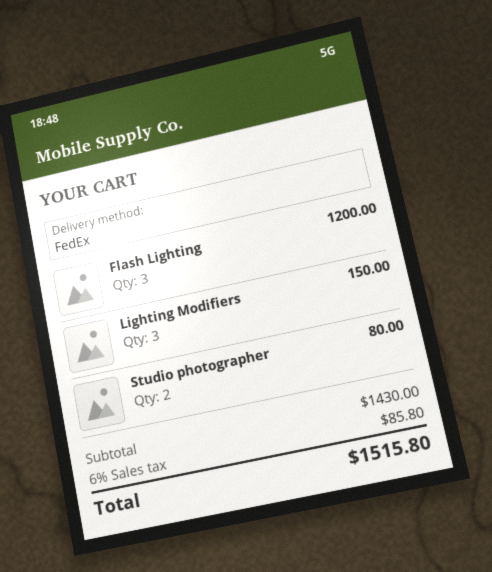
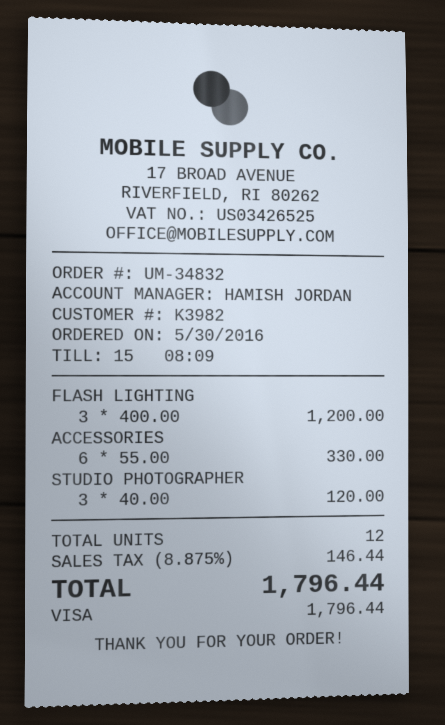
Lighting Modifiers: 3 for 150.00 -> none
Studio photographer: 2 for 80.00 -> 3 for 120.00
ACCESSORIES: none -> 6 for 330.00
tax: 6% = 85.80 -> 8.875% = 146.44
total: 1515.80 -> 1796.44

